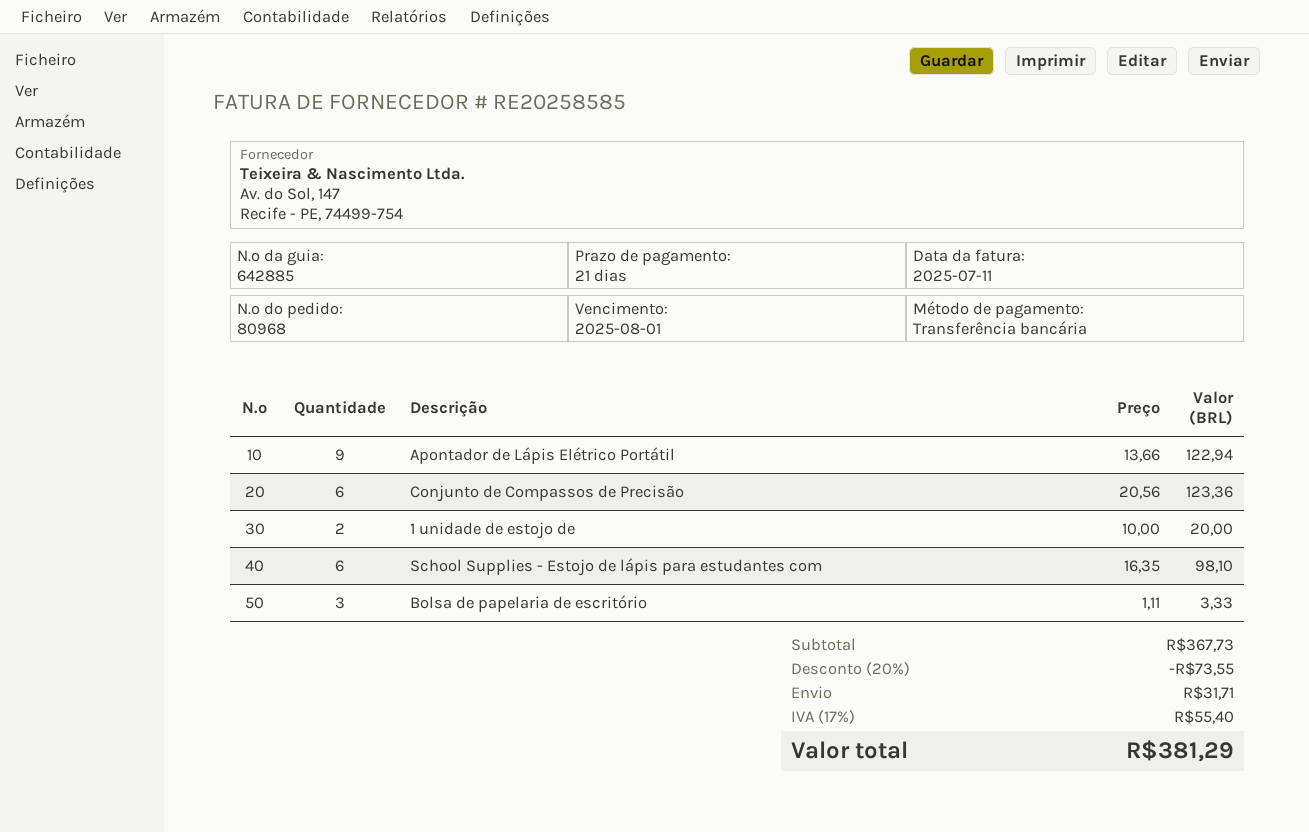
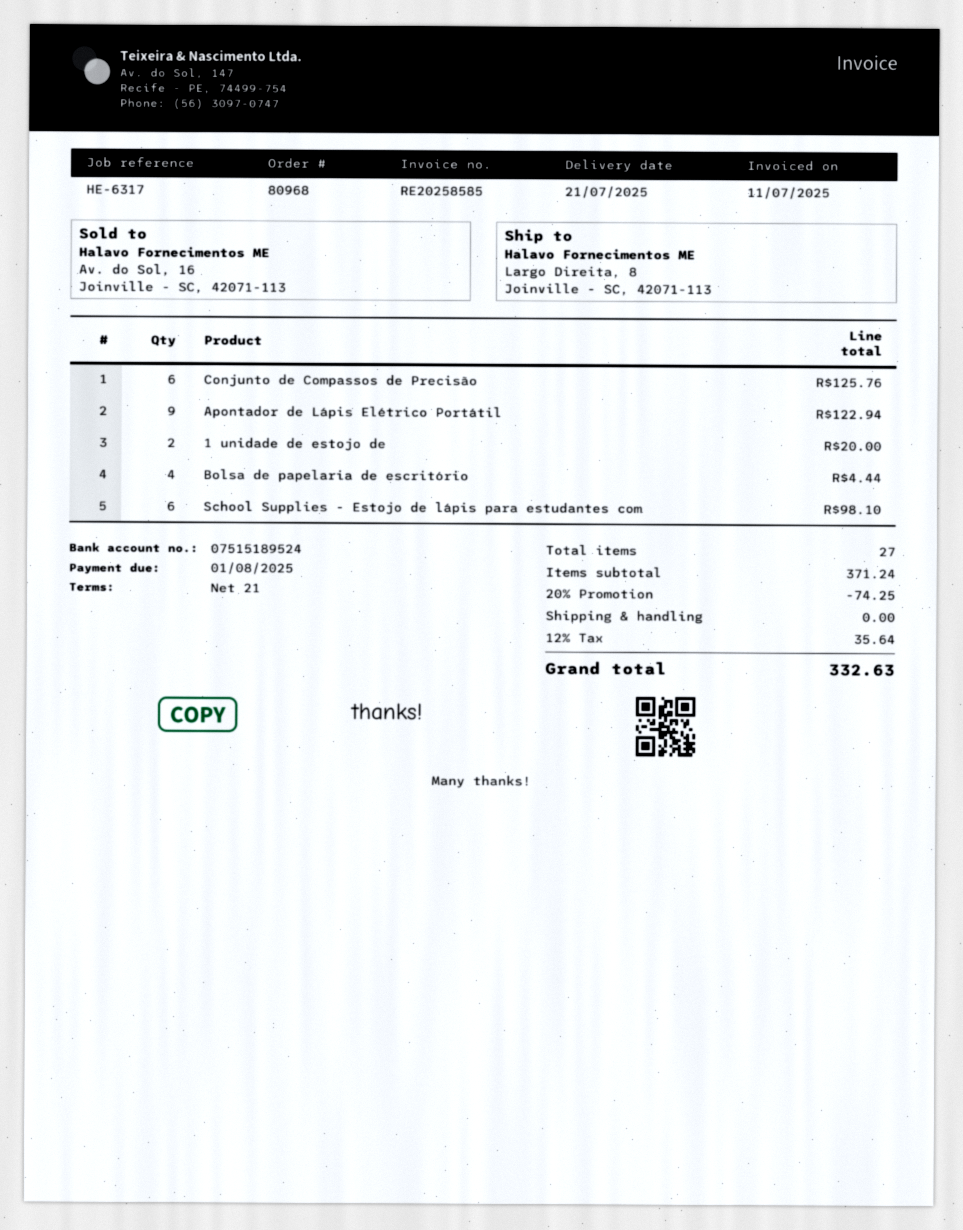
Conjunto de Compassos de Precisão: 6 for 123.36 -> 6 for 125.76
Bolsa de papelaria de escritório: 3 for 3.33 -> 4 for 4.44
subtotal: 367.73 -> 371.24
discount: 20% = 73.55 -> 20% = 74.25
shipping: 31.71 -> 0.00
tax: 17% = 55.40 -> 12% = 35.64
total: 381.29 -> 332.63

